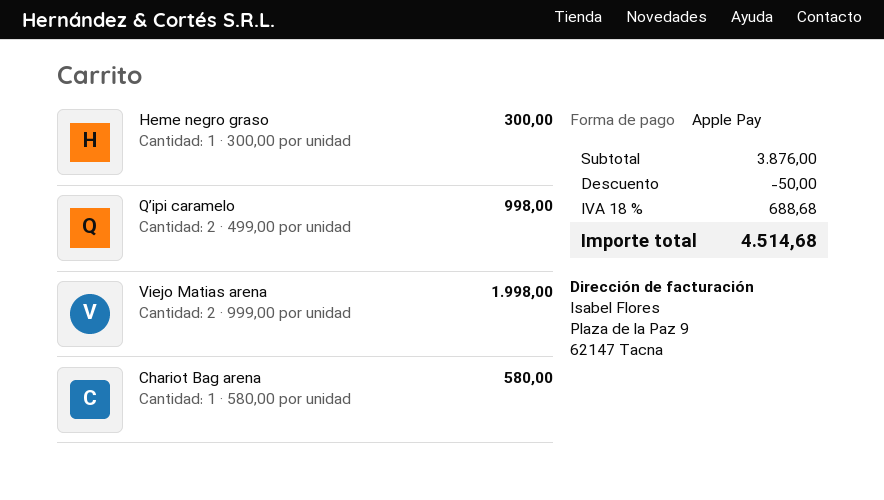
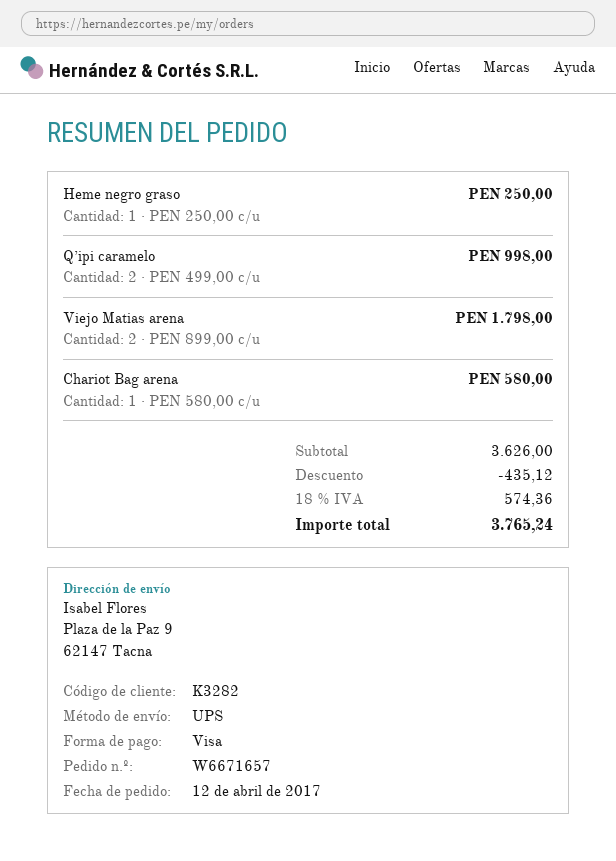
payment method: Apple Pay -> Visa
Heme negro graso: 1 x 300.00 = 300.00 -> 1 x 250.00 = 250.00
Viejo Matias arena: 2 x 999.00 = 1998.00 -> 2 x 899.00 = 1798.00
subtotal: 3876.00 -> 3626.00
discount: 50.00 -> 435.12
tax: 18% = 688.68 -> 18% = 574.36
total: 4514.68 -> 3765.24

